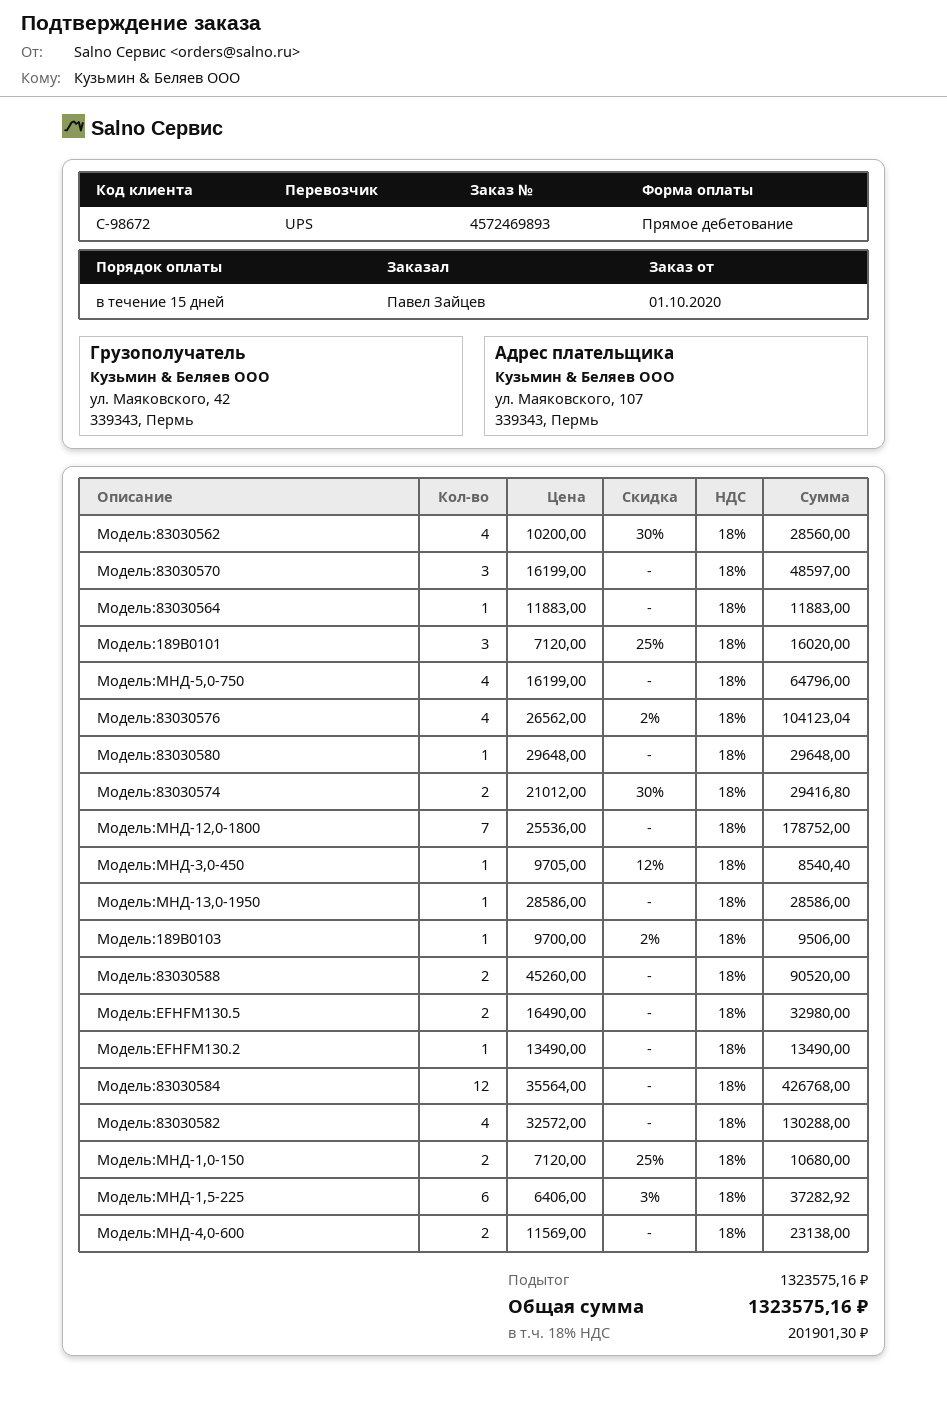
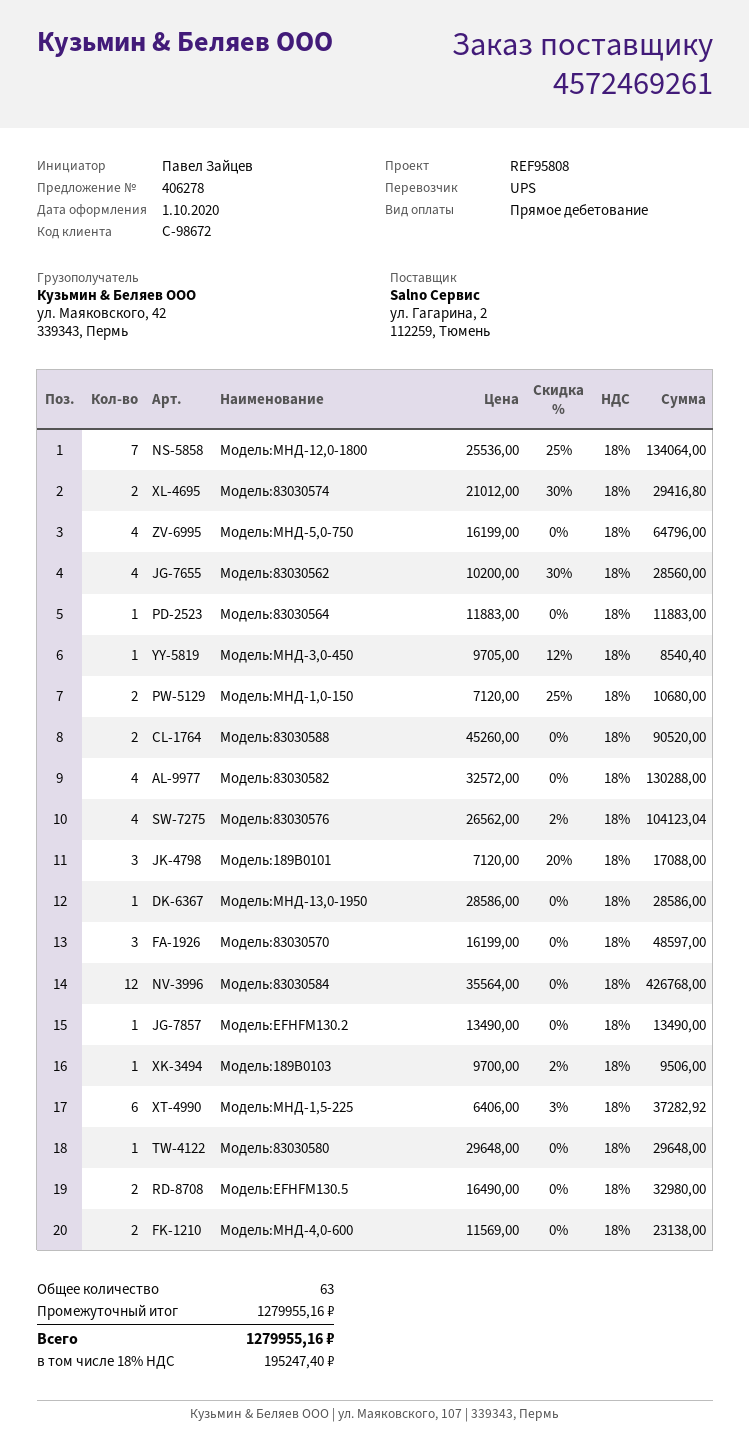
order number: 4572469893 -> 4572469261
Модель:189B0101: 3 x 7120.00 - 25% = 16020.00 -> 3 x 7120.00 - 20% = 17088.00
Модель:МНД-12,0-1800: 7 x 25536.00 = 178752.00 -> 7 x 25536.00 - 25% = 134064.00
subtotal: 1323575.16 -> 1279955.16
tax: 18% = 201901.30 -> 18% = 195247.40
total: 1323575.16 -> 1279955.16

